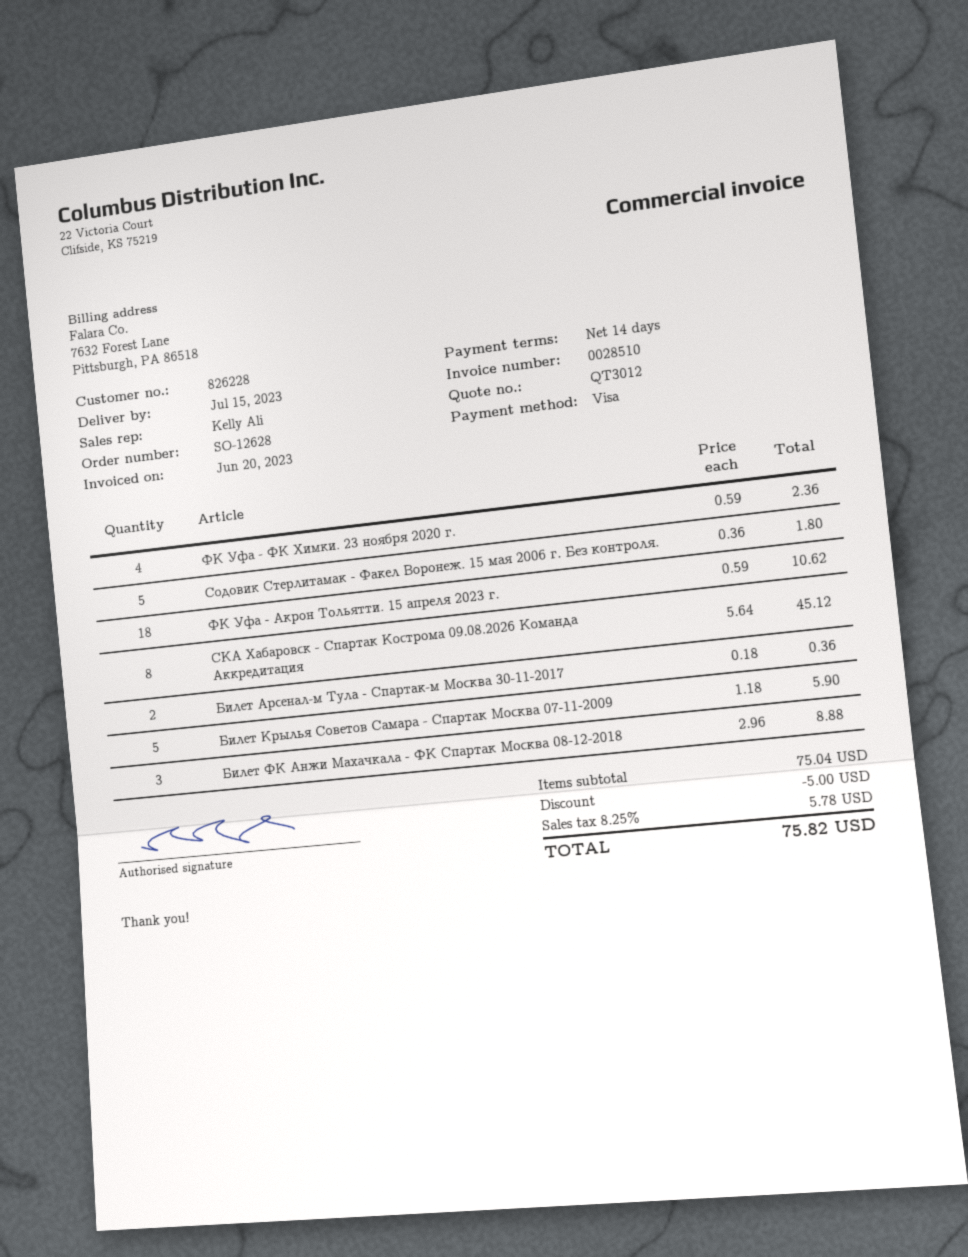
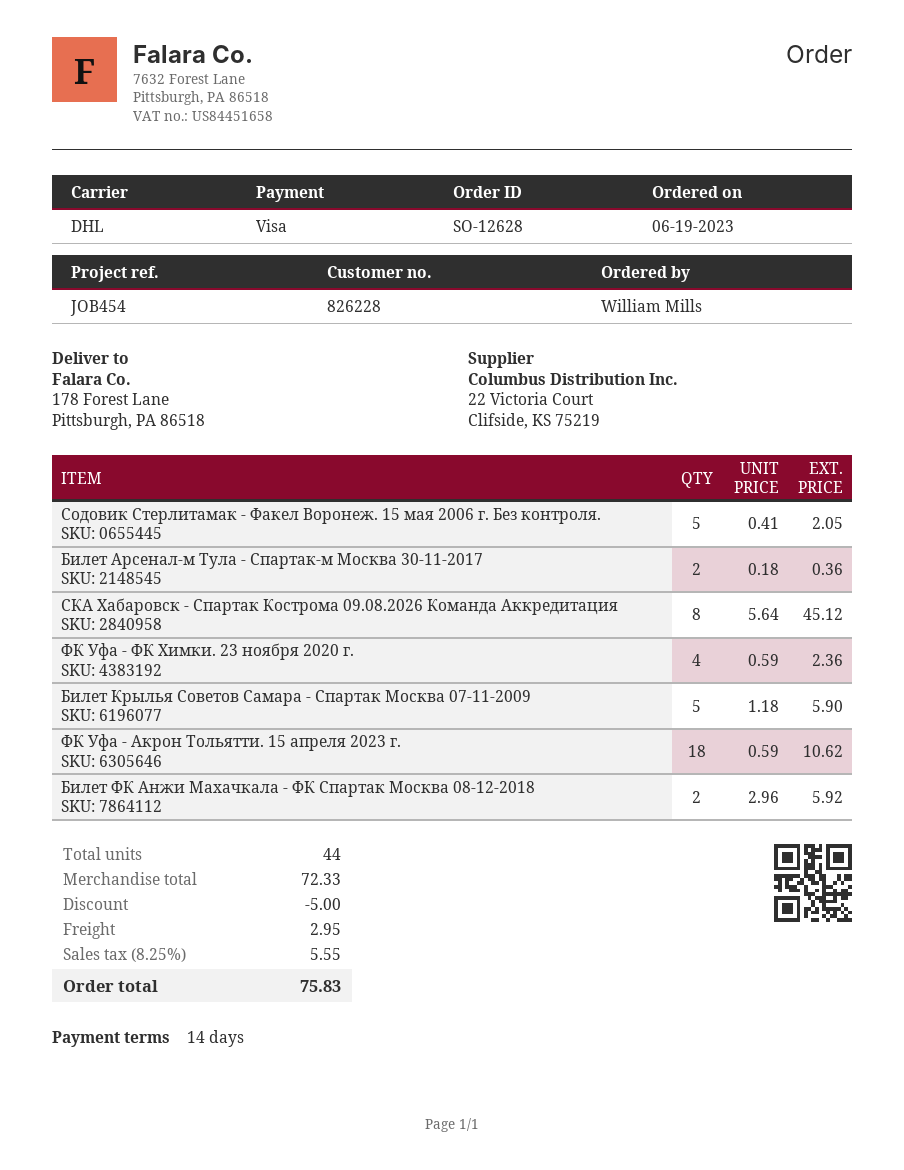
Содовик Стерлитамак - Факел Воронеж. 15 мая 2006 г. Без контроля.: 5 x 0.36 = 1.80 -> 5 x 0.41 = 2.05
Билет ФК Анжи Махачкала - ФК Спартак Москва 08-12-2018: 3 x 2.96 = 8.88 -> 2 x 2.96 = 5.92
subtotal: 75.04 -> 72.33
shipping: none -> 2.95
tax: 8.25% = 5.78 -> 8.25% = 5.55
total: 75.82 -> 75.83

